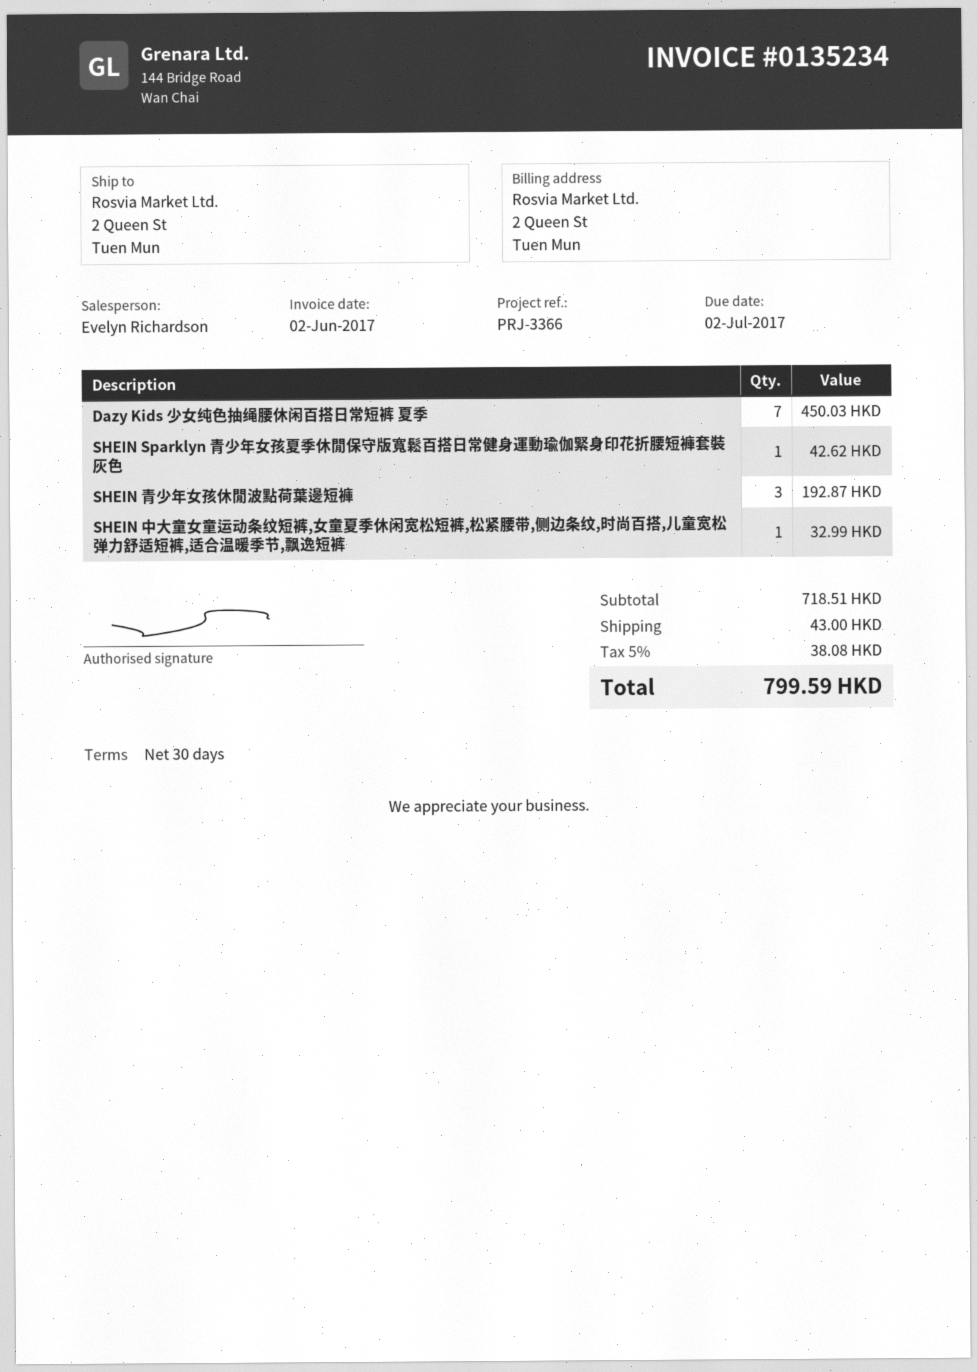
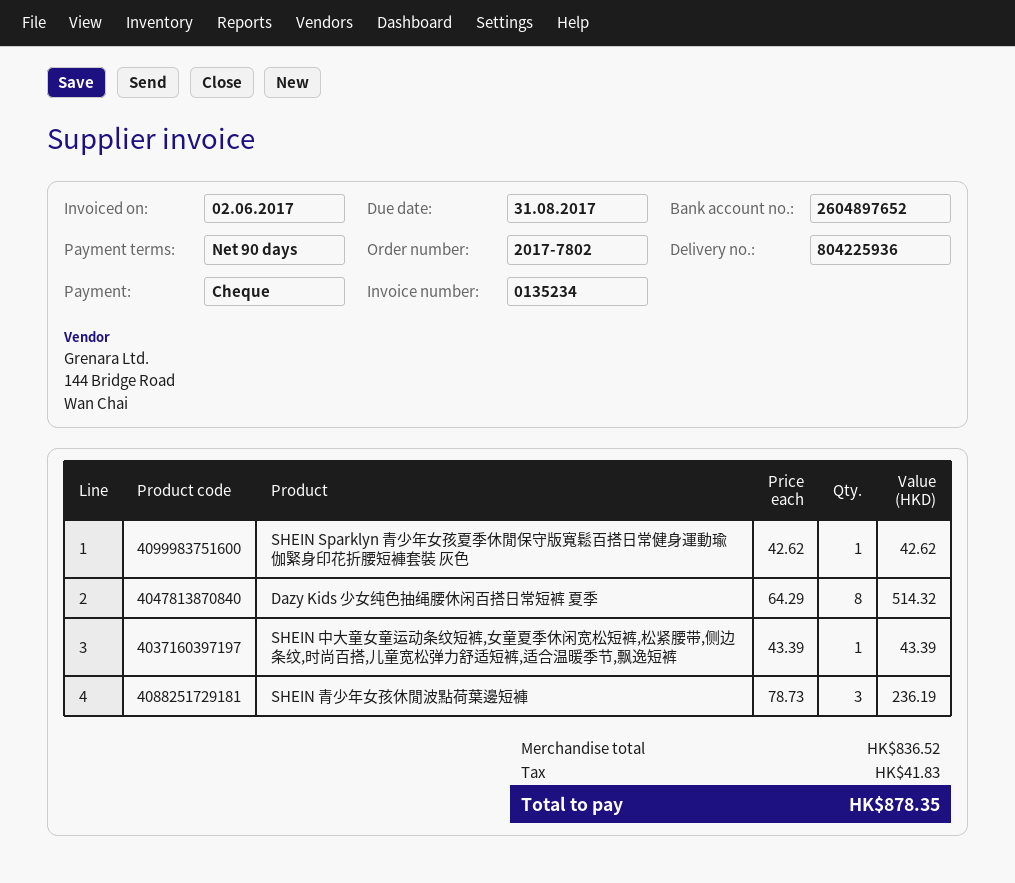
payment terms: 30 days -> 90 days
due date: 2017-07-02 -> 2017-08-31
Dazy Kids 少女纯色抽绳腰休闲百搭日常短裤 夏季: 7 for 450.03 -> 8 for 514.32
SHEIN 青少年女孩休閒波點荷葉邊短褲: 3 for 192.87 -> 3 for 236.19
SHEIN 中大童女童运动条纹短裤,女童夏季休闲宽松短裤,松紧腰带,侧边条纹,时尚百搭,儿童宽松弹力舒适短裤,适合温暖季节,飘逸短裤: 1 for 32.99 -> 1 for 43.39
subtotal: 718.51 -> 836.52
shipping: 43.00 -> none
tax: 38.08 -> 41.83
total: 799.59 -> 878.35

